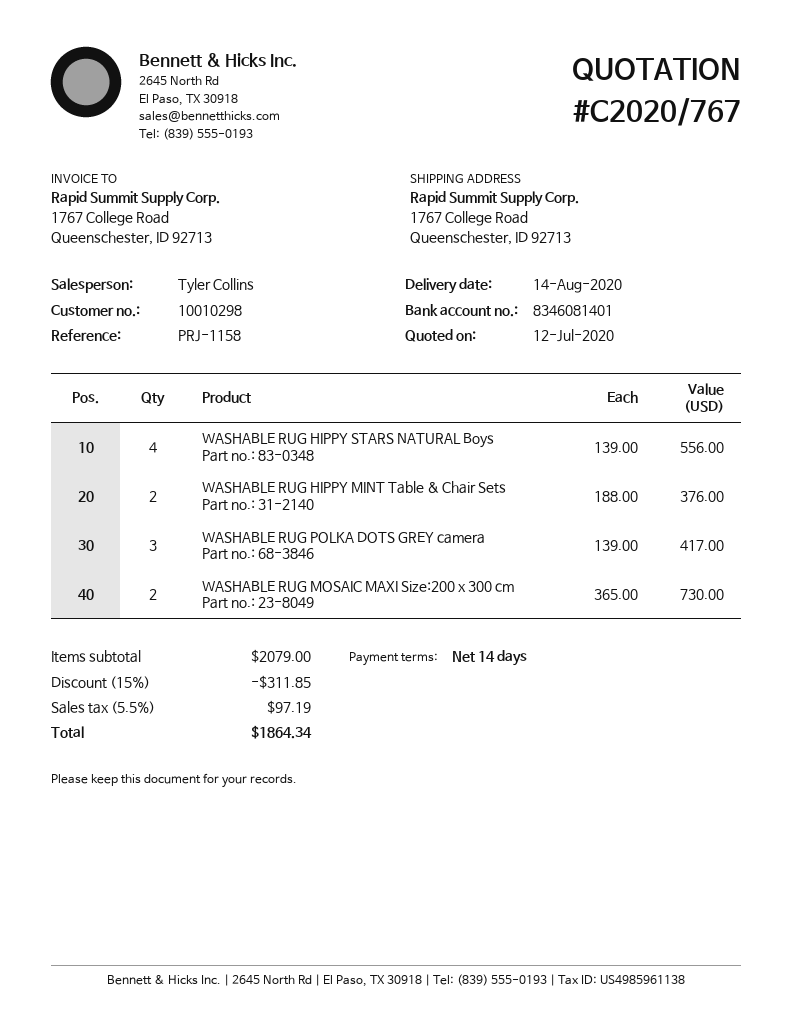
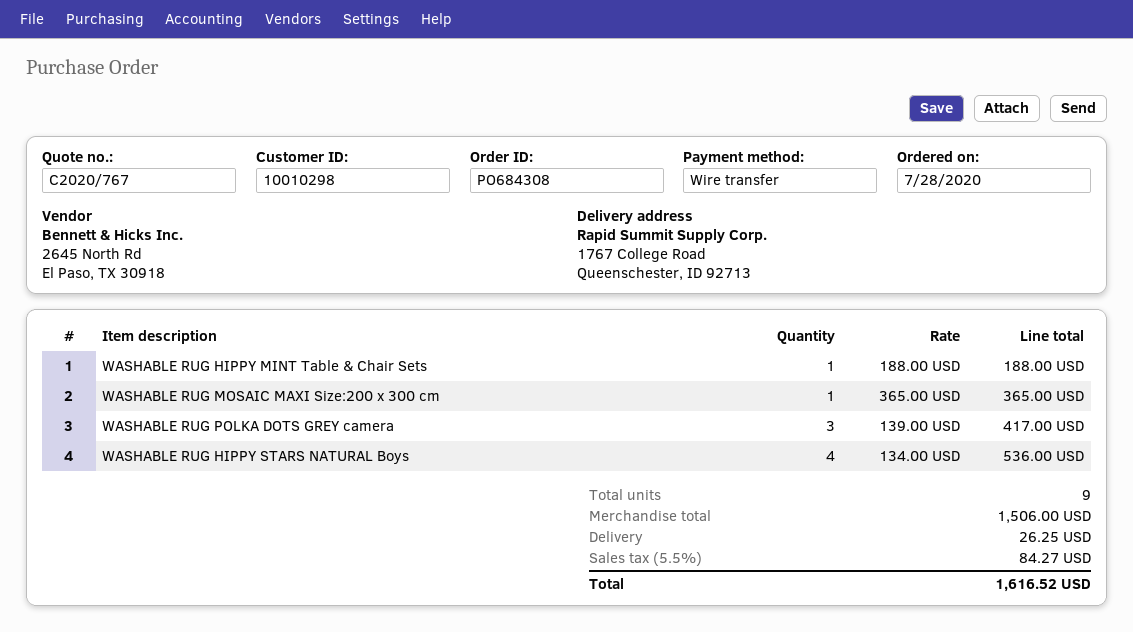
WASHABLE RUG HIPPY STARS NATURAL Boys: 4 x 139.00 = 556.00 -> 4 x 134.00 = 536.00
WASHABLE RUG HIPPY MINT Table & Chair Sets: 2 x 188.00 = 376.00 -> 1 x 188.00 = 188.00
WASHABLE RUG MOSAIC MAXI Size:200 x 300 cm: 2 x 365.00 = 730.00 -> 1 x 365.00 = 365.00
subtotal: 2079.00 -> 1506.00
discount: 15% = 311.85 -> none
shipping: none -> 26.25
tax: 5.5% = 97.19 -> 5.5% = 84.27
total: 1864.34 -> 1616.52

